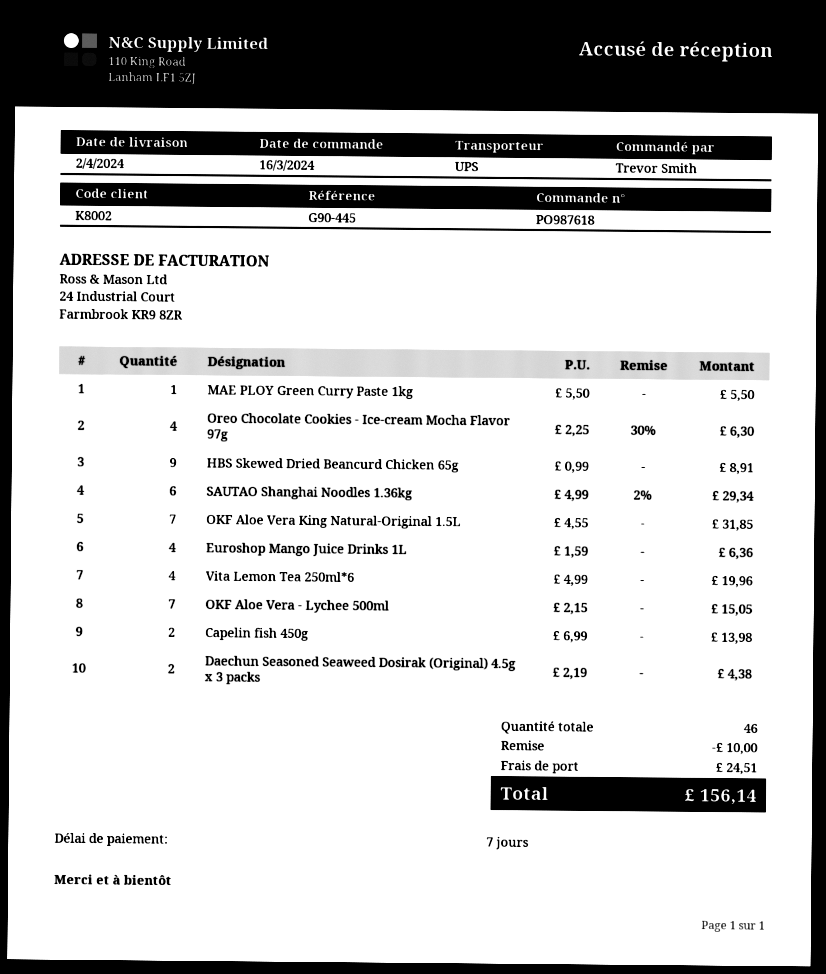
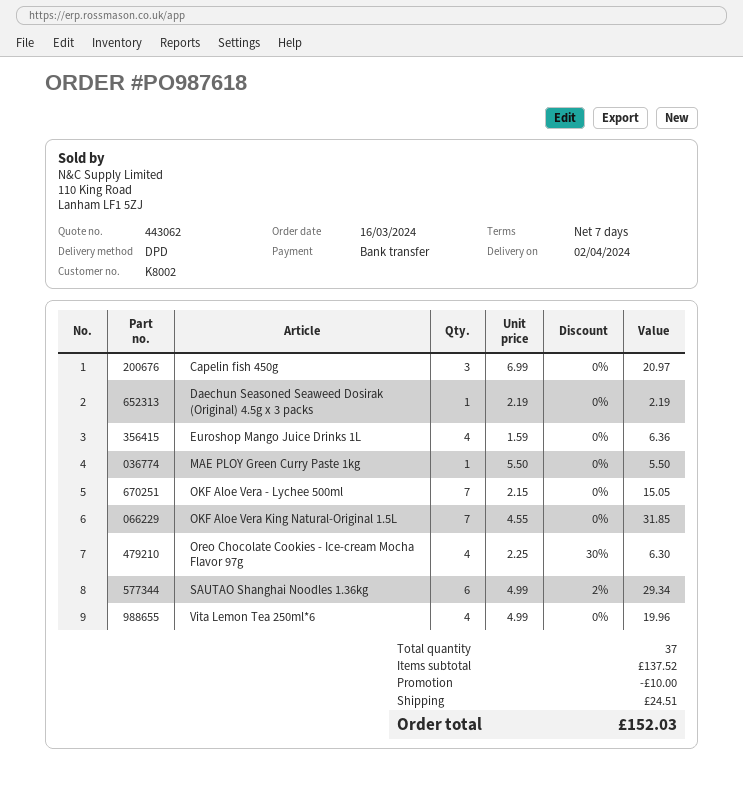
shipping method: UPS -> DPD
HBS Skewed Dried Beancurd Chicken 65g: 9 x 0.99 = 8.91 -> none
Capelin fish 450g: 2 x 6.99 = 13.98 -> 3 x 6.99 = 20.97
Daechun Seasoned Seaweed Dosirak (Original) 4.5g x 3 packs: 2 x 2.19 = 4.38 -> 1 x 2.19 = 2.19
total quantity: 46 -> 37
total: 156.14 -> 152.03

